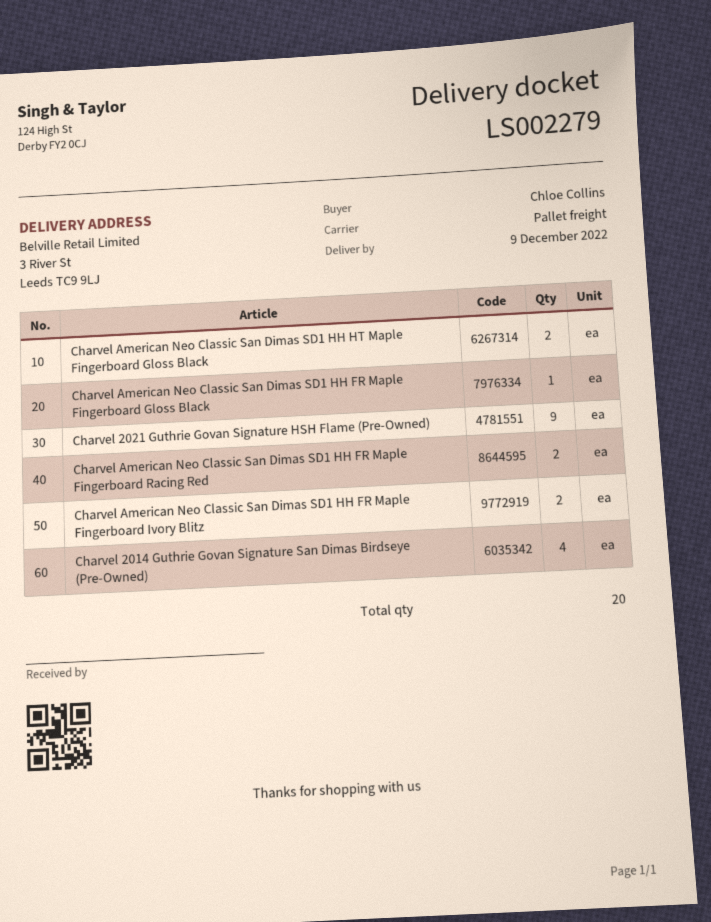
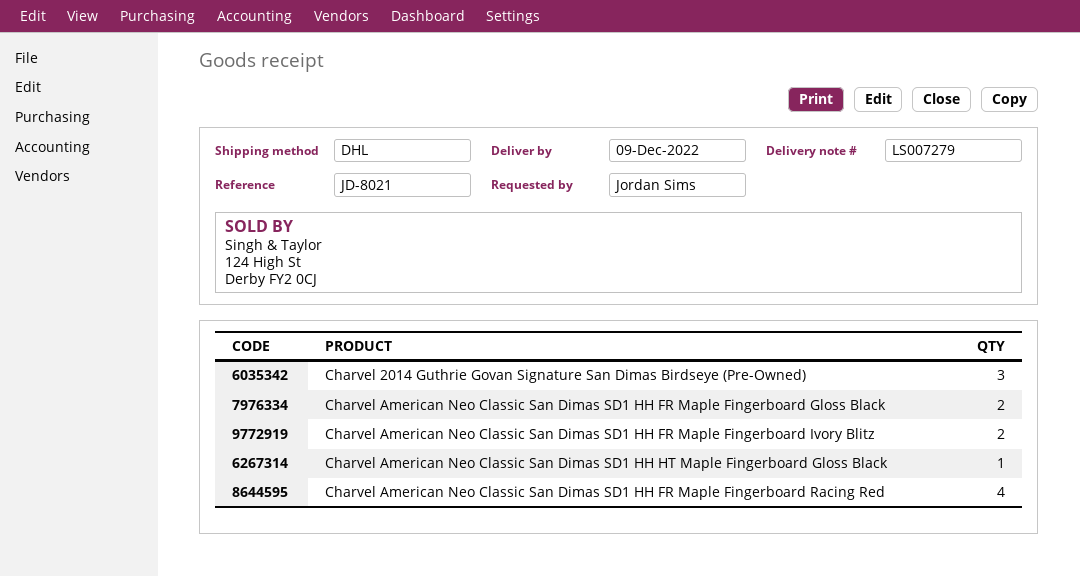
delivery note number: LS002279 -> LS007279
ordered by: Chloe Collins -> Jordan Sims
shipping method: pallet freight -> DHL
Charvel American Neo Classic San Dimas SD1 HH HT Maple Fingerboard Gloss Black: 2 -> 1
Charvel American Neo Classic San Dimas SD1 HH FR Maple Fingerboard Gloss Black: 1 -> 2
Charvel 2021 Guthrie Govan Signature HSH Flame (Pre-Owned): 9 -> none
Charvel American Neo Classic San Dimas SD1 HH FR Maple Fingerboard Racing Red: 2 -> 4
Charvel 2014 Guthrie Govan Signature San Dimas Birdseye (Pre-Owned): 4 -> 3

